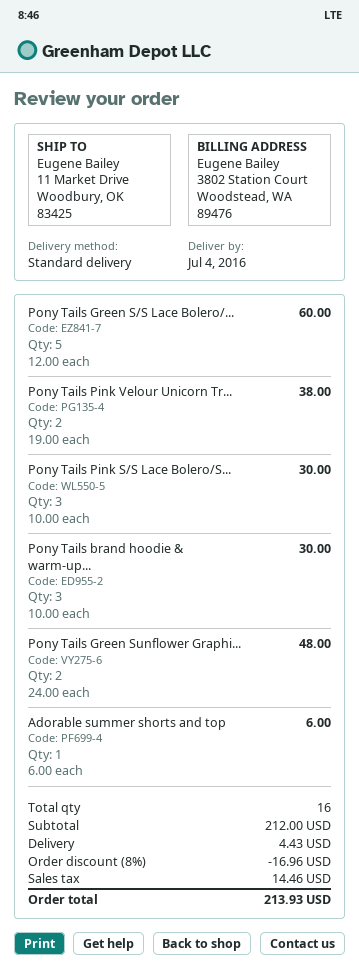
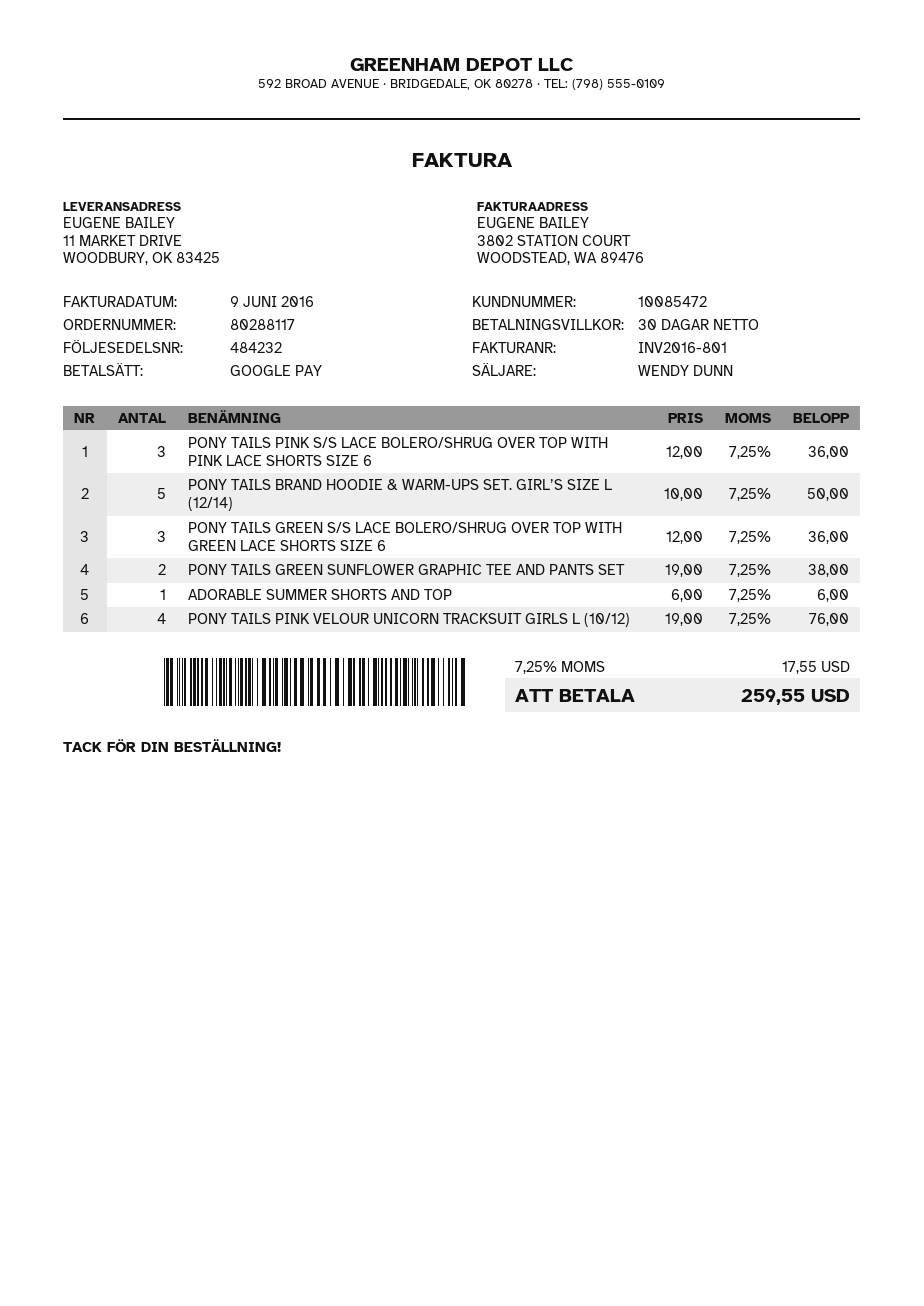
Pony Tails Green S/S Lace Bolero/...: 5 x 12.00 = 60.00 -> 3 x 12.00 = 36.00
Pony Tails Pink Velour Unicorn Tr...: 2 x 19.00 = 38.00 -> 4 x 19.00 = 76.00
Pony Tails Pink S/S Lace Bolero/S...: 3 x 10.00 = 30.00 -> 3 x 12.00 = 36.00
Pony Tails brand hoodie & warm-up...: 3 x 10.00 = 30.00 -> 5 x 10.00 = 50.00
Pony Tails Green Sunflower Graphi...: 2 x 24.00 = 48.00 -> 2 x 19.00 = 38.00
discount: 8% = 16.96 -> none
shipping: 4.43 -> none
tax: 14.46 -> 17.55
total: 213.93 -> 259.55

